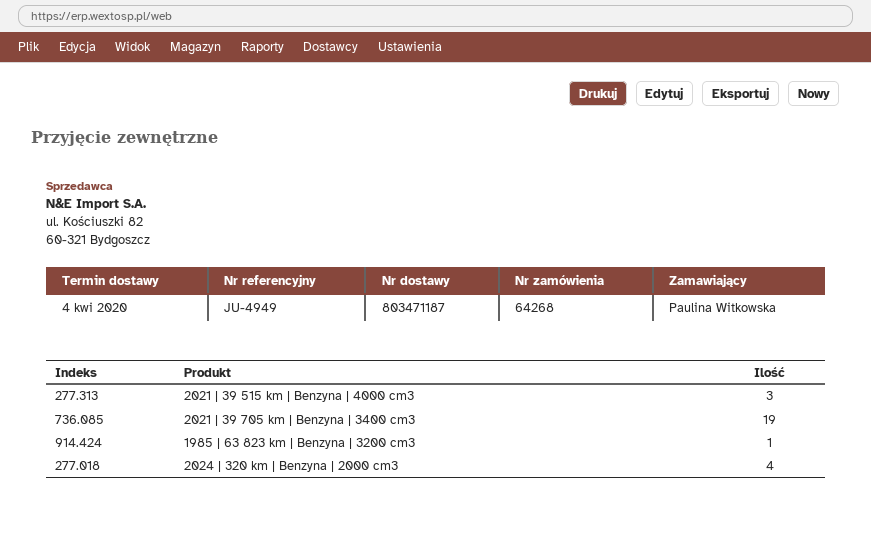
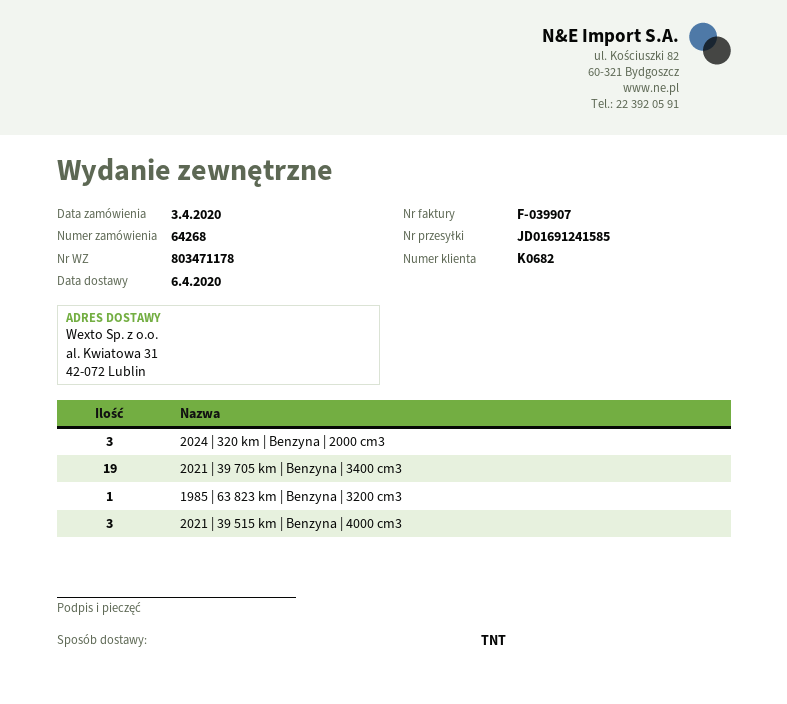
delivery note number: 803471187 -> 803471178
delivery date: 2020-04-04 -> 2020-04-06
2024 | 320 km | Benzyna | 2000 cm3: 4 -> 3

